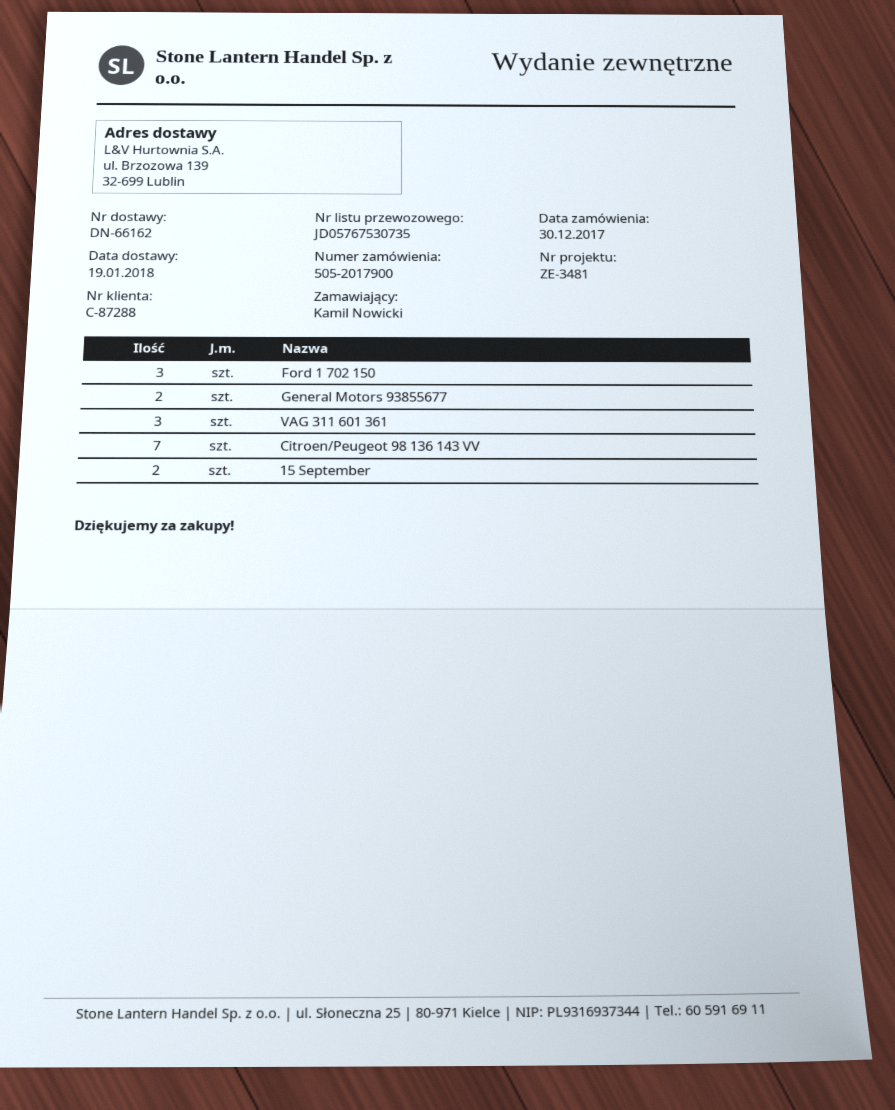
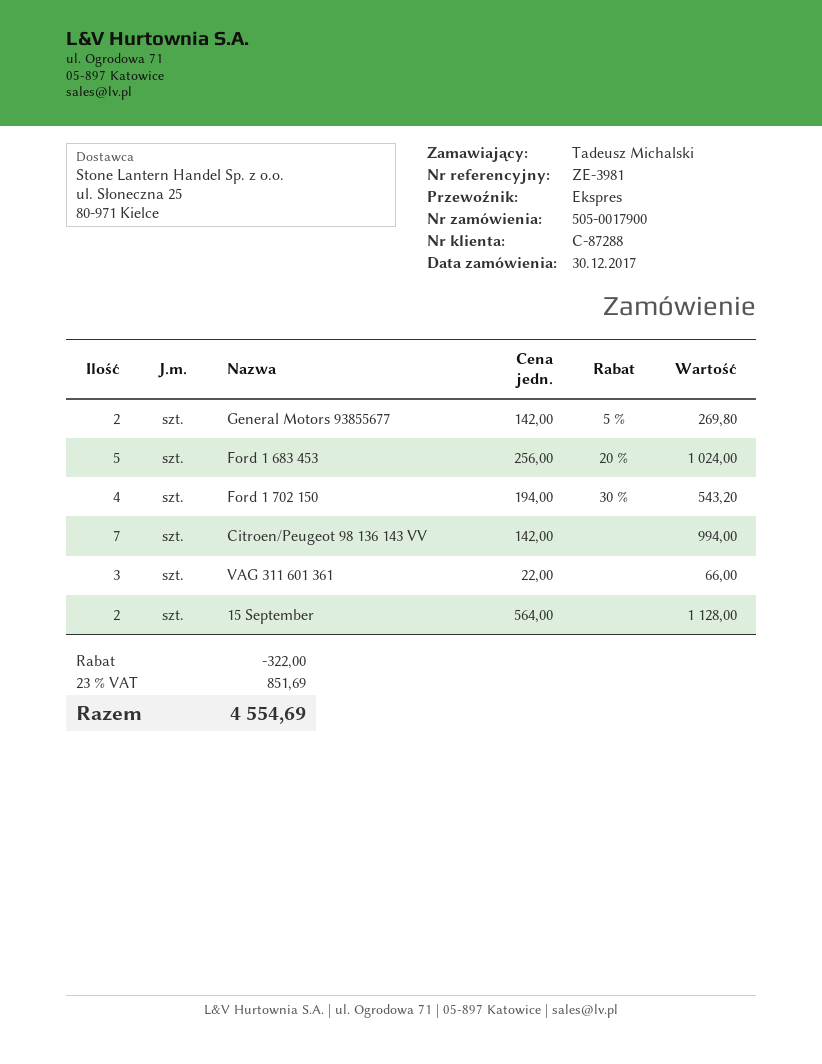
order number: 505-2017900 -> 505-0017900
reference: ZE-3481 -> ZE-3981
ordered by: Kamil Nowicki -> Tadeusz Michalski
Ford 1 702 150: 3 -> 4
Ford 1 683 453: none -> 5

